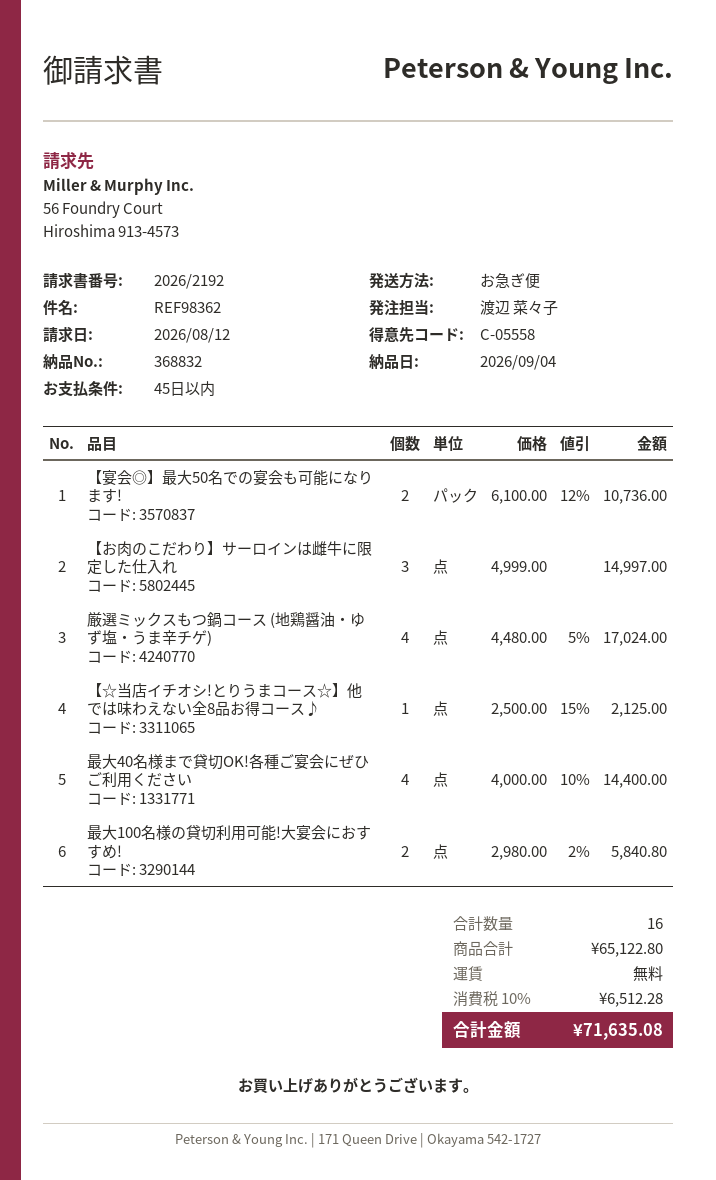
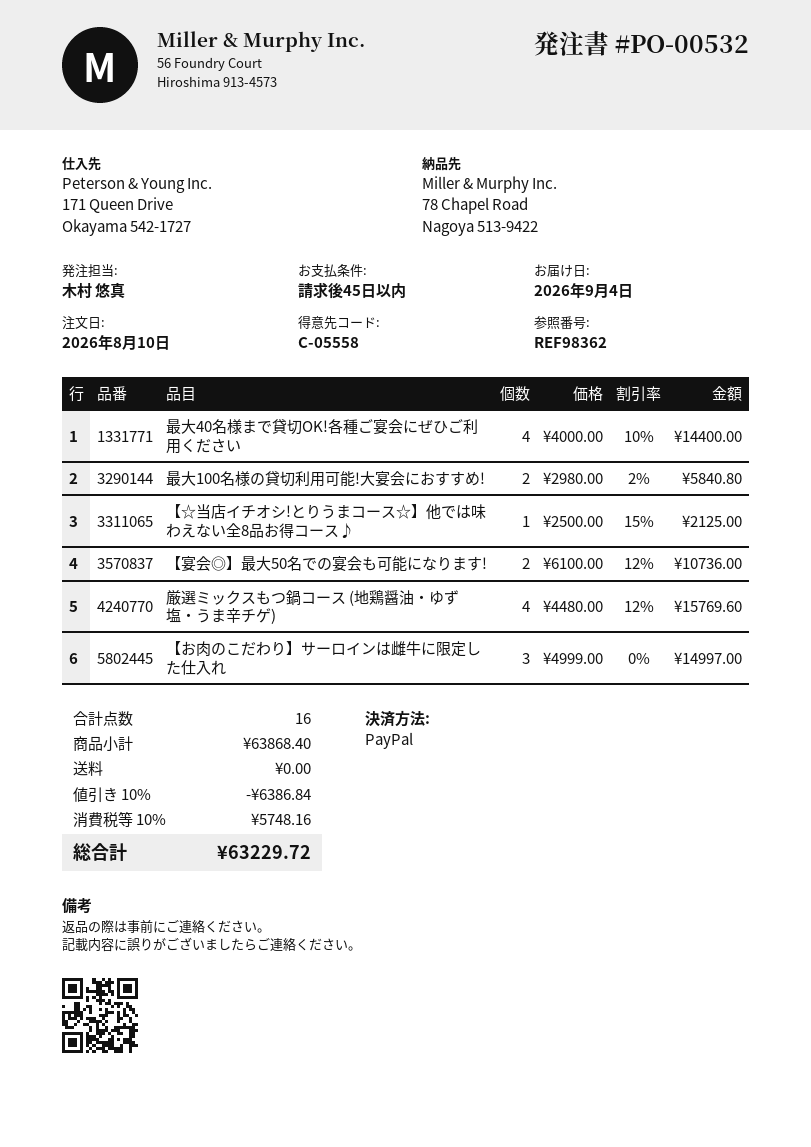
ordered by: 渡辺 菜々子 -> 木村 悠真
厳選ミックスもつ鍋コース (地鶏醤油・ゆず塩・うま辛チゲ): 4 x 4480.00 - 5% = 17024.00 -> 4 x 4480.00 - 12% = 15769.60
subtotal: 65122.80 -> 63868.40
discount: none -> 10% = 6386.84
tax: 10% = 6512.28 -> 10% = 5748.16
total: 71635.08 -> 63229.72

